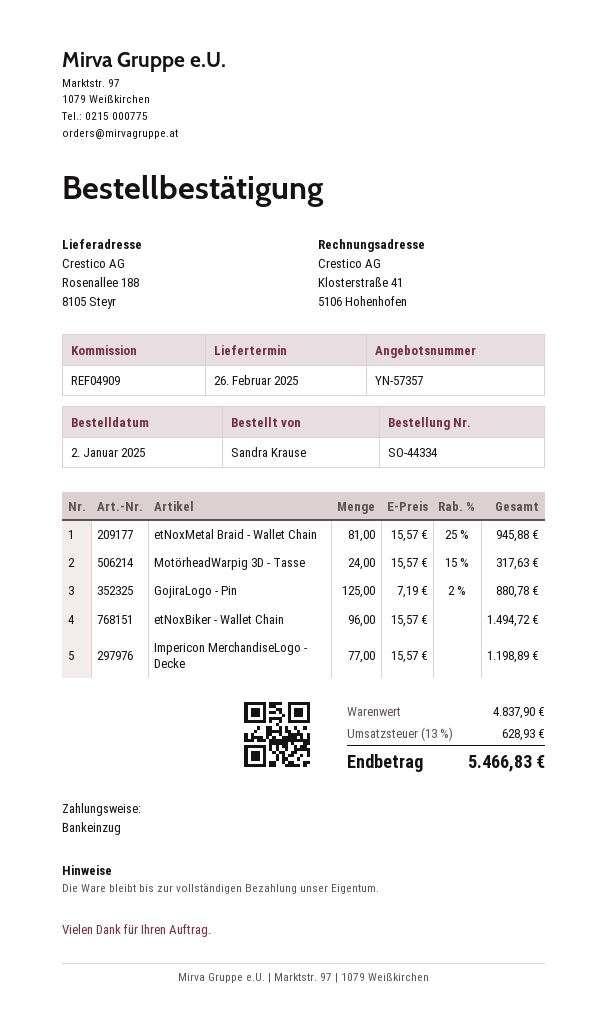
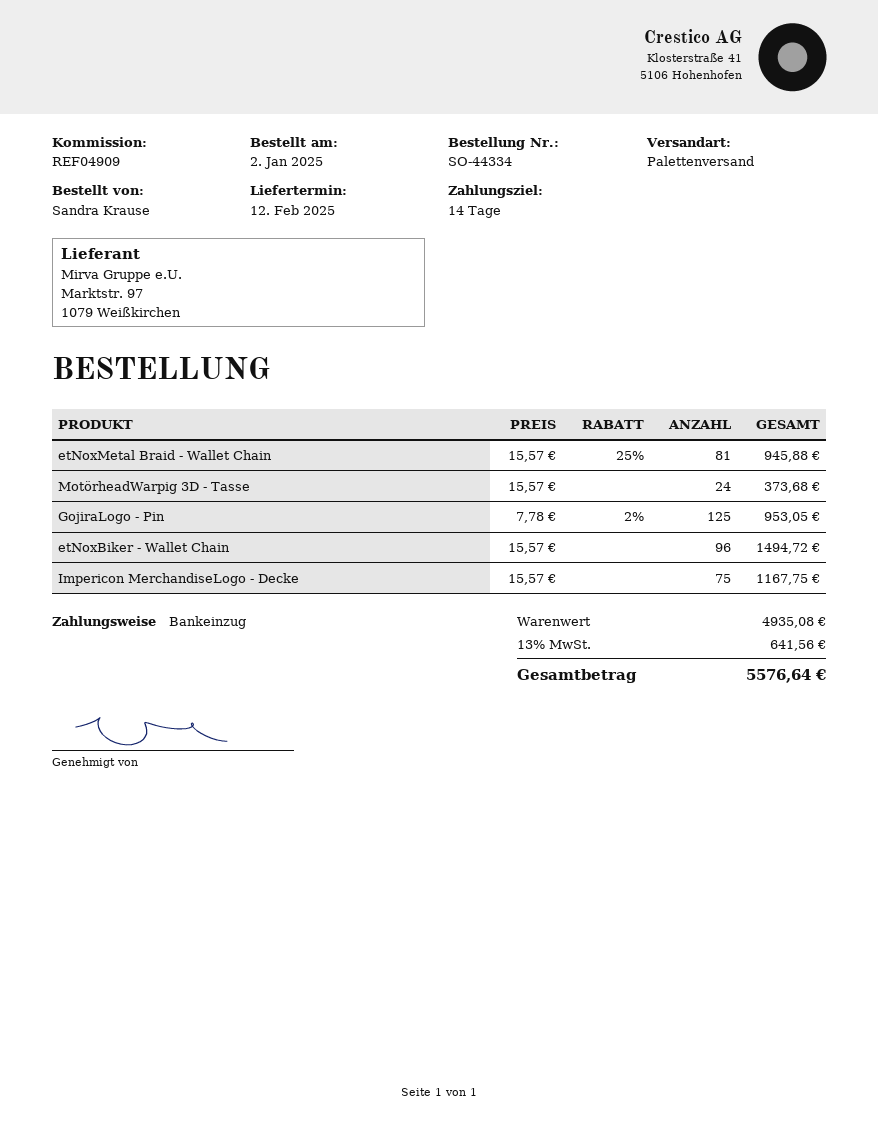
delivery date: 2025-02-26 -> 2025-02-12
MotörheadWarpig 3D - Tasse: 24 x 15.57 - 15% = 317.63 -> 24 x 15.57 = 373.68
GojiraLogo - Pin: 125 x 7.19 - 2% = 880.78 -> 125 x 7.78 - 2% = 953.05
Impericon MerchandiseLogo - Decke: 77 x 15.57 = 1198.89 -> 75 x 15.57 = 1167.75
subtotal: 4837.90 -> 4935.08
tax: 13% = 628.93 -> 13% = 641.56
total: 5466.83 -> 5576.64

